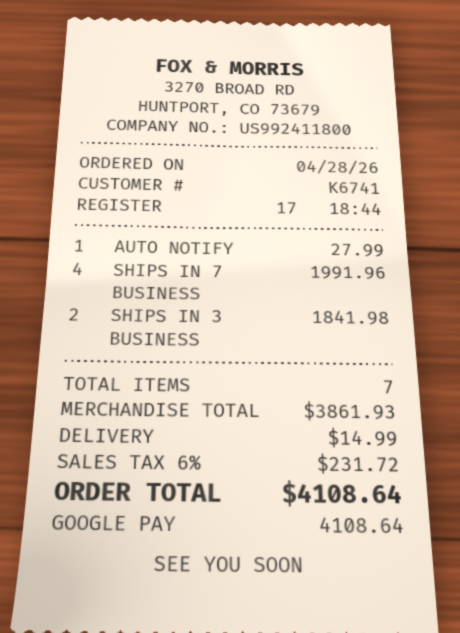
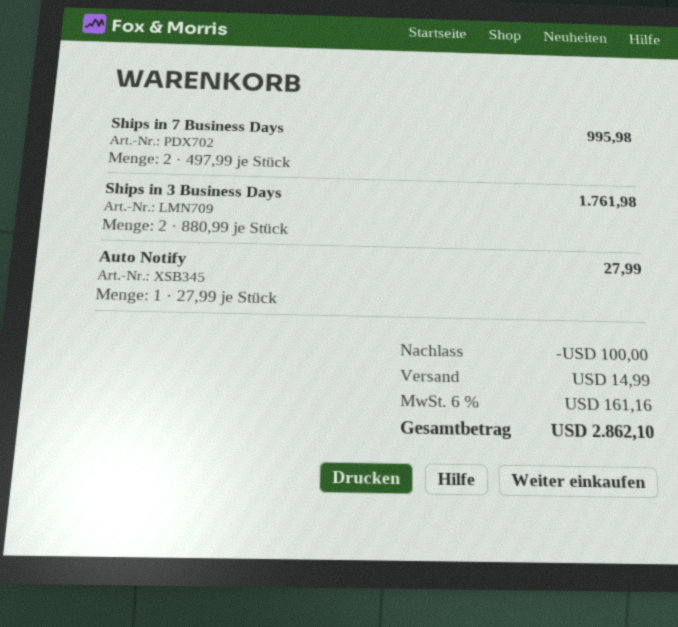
SHIPS IN 7 BUSINESS: 4 for 1991.96 -> 2 for 995.98
SHIPS IN 3 BUSINESS: 2 for 1841.98 -> 2 for 1761.98
discount: none -> 100.00
tax: 6% = 231.72 -> 6% = 161.16
total: 4108.64 -> 2862.10

